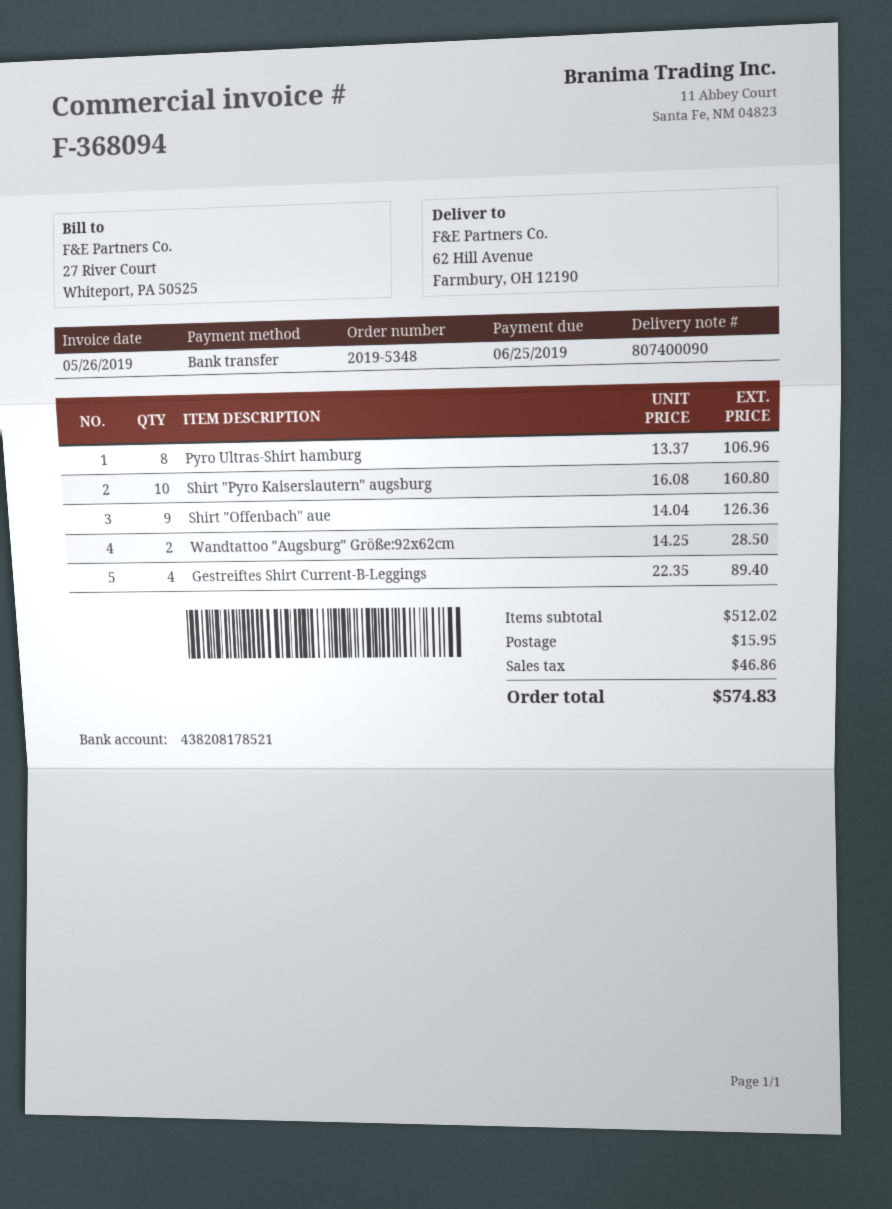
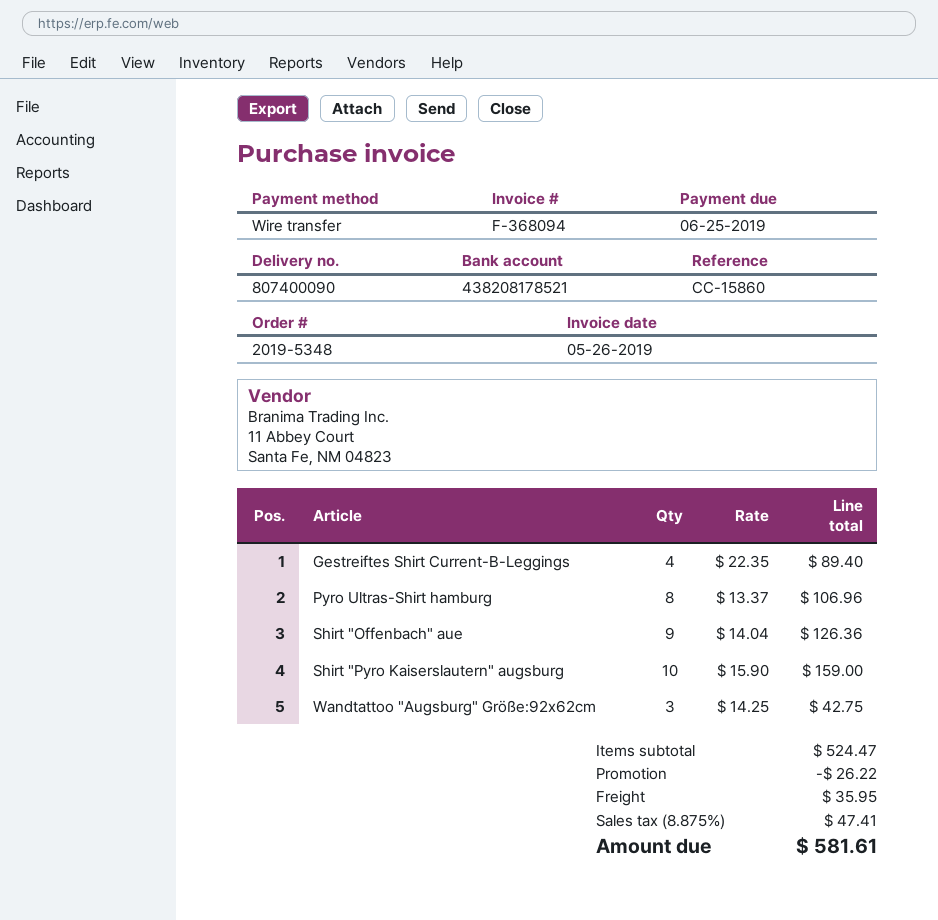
Shirt "Pyro Kaiserslautern" augsburg: 10 x 16.08 = 160.80 -> 10 x 15.90 = 159.00
Wandtattoo "Augsburg" Größe:92x62cm: 2 x 14.25 = 28.50 -> 3 x 14.25 = 42.75
subtotal: 512.02 -> 524.47
discount: none -> 26.22
shipping: 15.95 -> 35.95
tax: 46.86 -> 47.41
total: 574.83 -> 581.61

